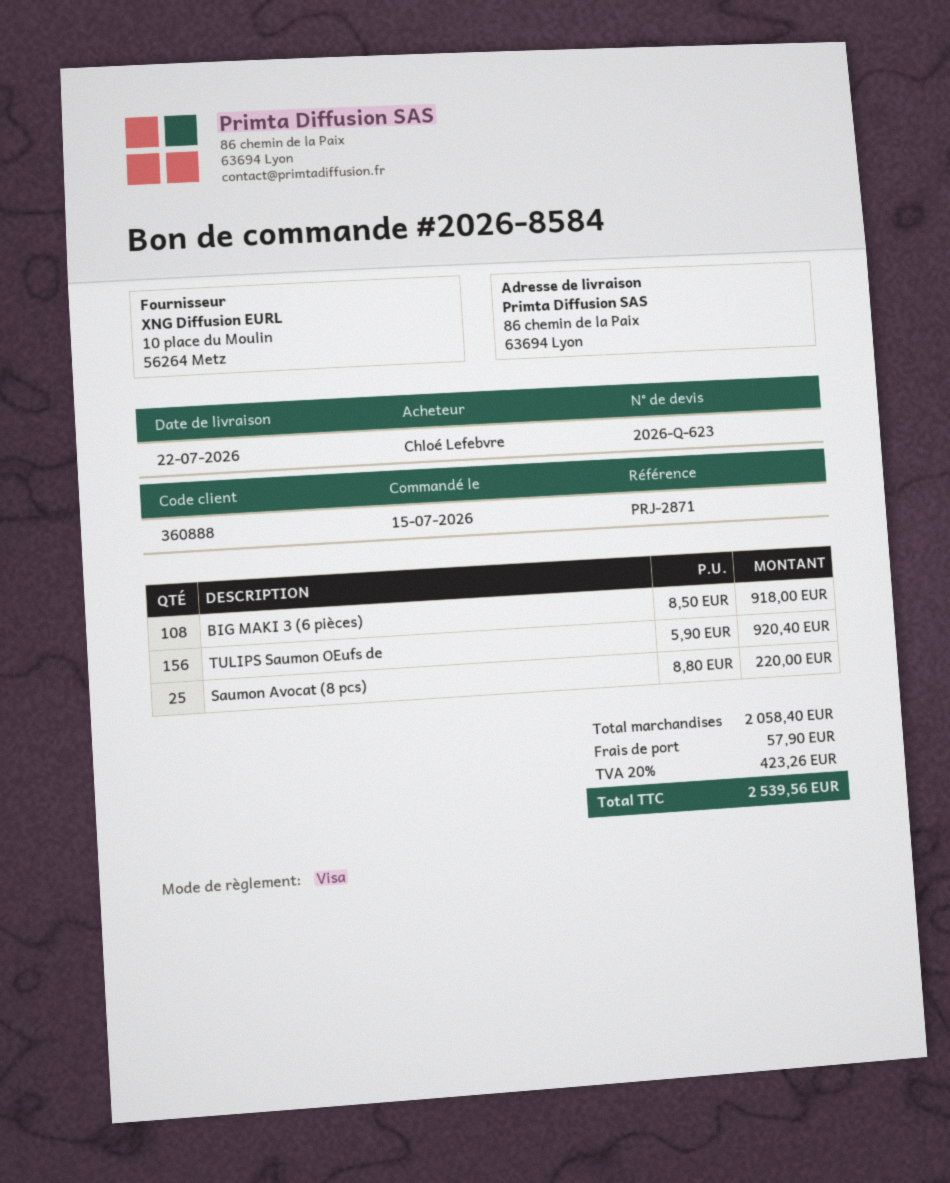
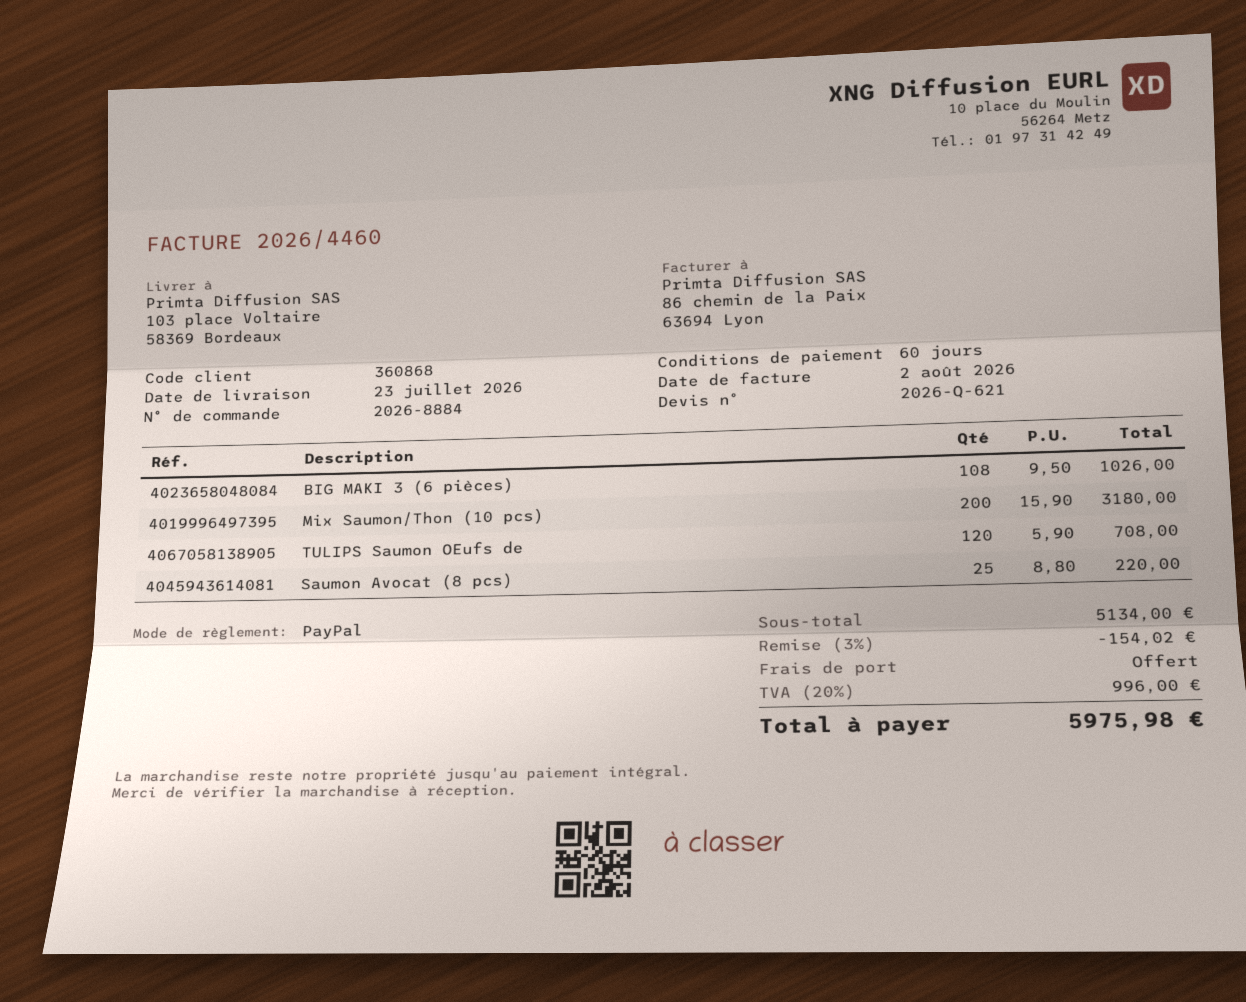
quote number: 2026-Q-623 -> 2026-Q-621
order number: 2026-8584 -> 2026-8884
delivery date: 2026-07-22 -> 2026-07-23
customer number: 360888 -> 360868
payment method: Visa -> PayPal
ship to: 86 chemin de la Paix, 63694 Lyon -> 103 place Voltaire, 58369 Bordeaux
BIG MAKI 3 (6 pièces): 108 x 8.50 = 918.00 -> 108 x 9.50 = 1026.00
TULIPS Saumon OEufs de: 156 x 5.90 = 920.40 -> 120 x 5.90 = 708.00
Mix Saumon/Thon (10 pcs): none -> 200 x 15.90 = 3180.00
subtotal: 2058.40 -> 5134.00
discount: none -> 3% = 154.02
shipping: 57.90 -> 0.00
tax: 20% = 423.26 -> 20% = 996.00
total: 2539.56 -> 5975.98

